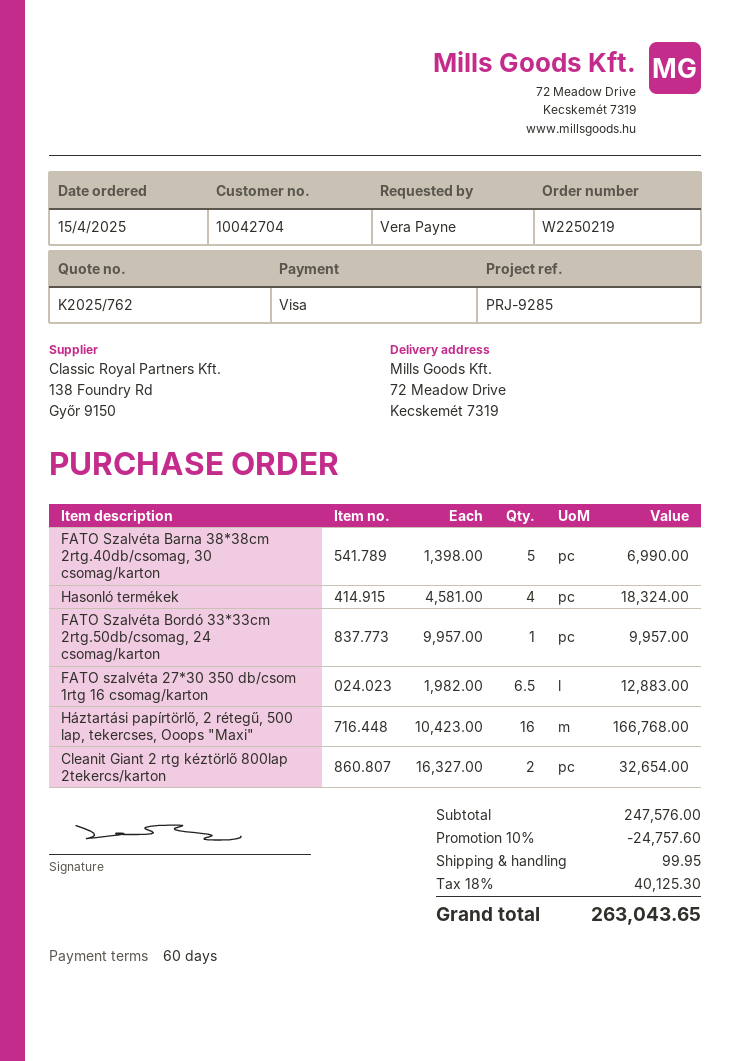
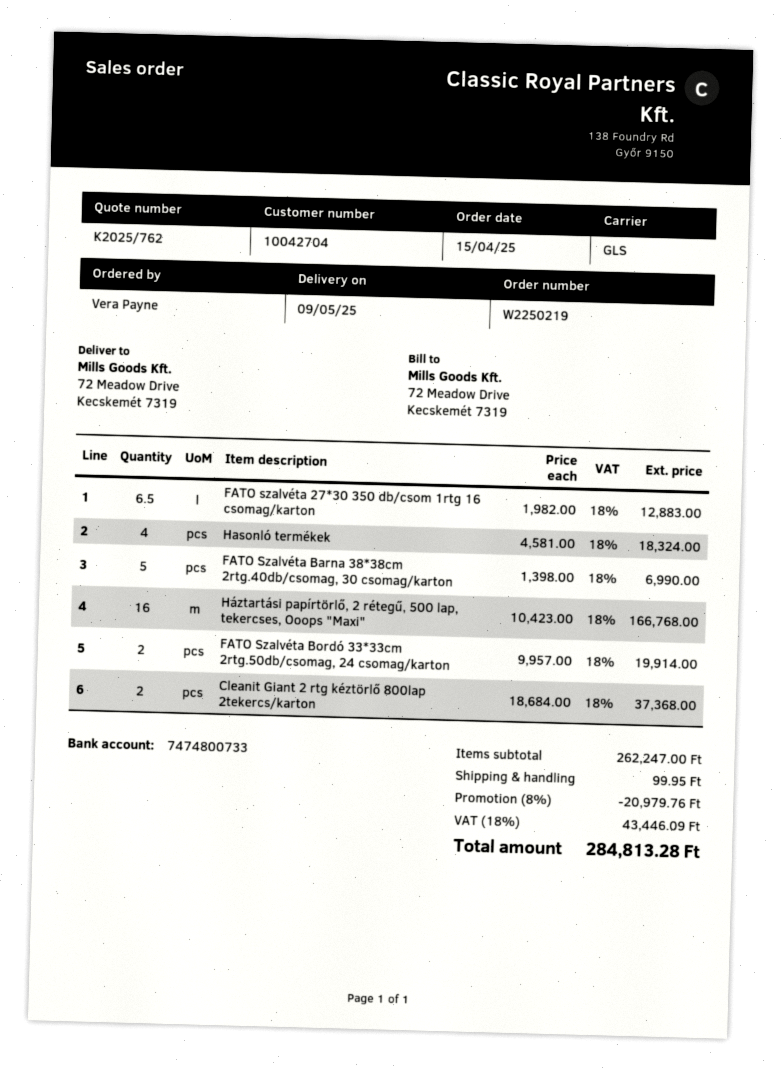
FATO Szalvéta Bordó 33*33cm 2rtg.50db/csomag, 24 csomag/karton: 1 x 9957.00 = 9957.00 -> 2 x 9957.00 = 19914.00
Cleanit Giant 2 rtg kéztörlő 800lap 2tekercs/karton: 2 x 16327.00 = 32654.00 -> 2 x 18684.00 = 37368.00
subtotal: 247576.00 -> 262247.00
discount: 10% = 24757.60 -> 8% = 20979.76
tax: 18% = 40125.30 -> 18% = 43446.09
total: 263043.65 -> 284813.28

